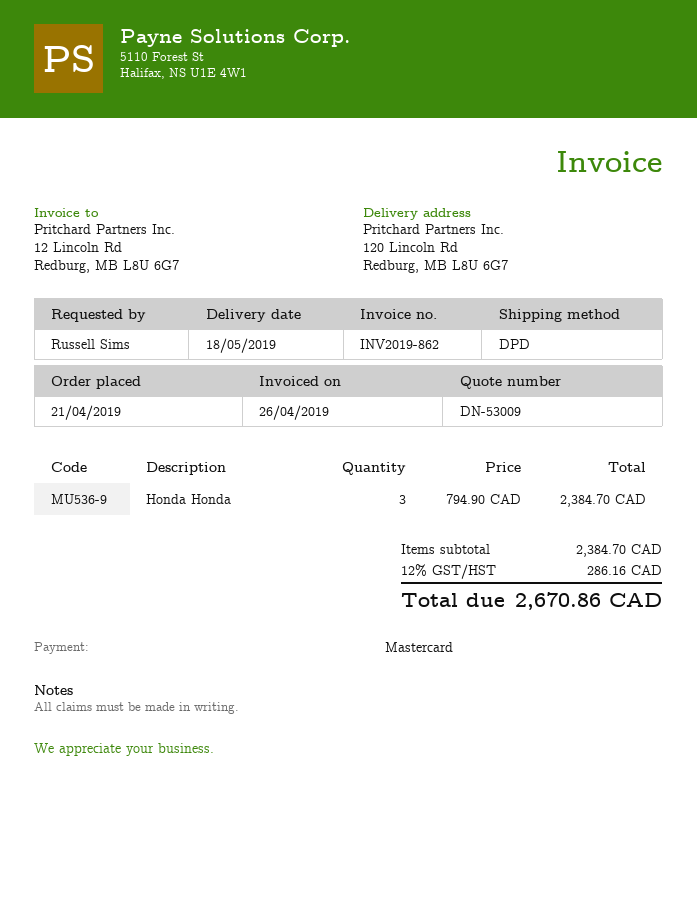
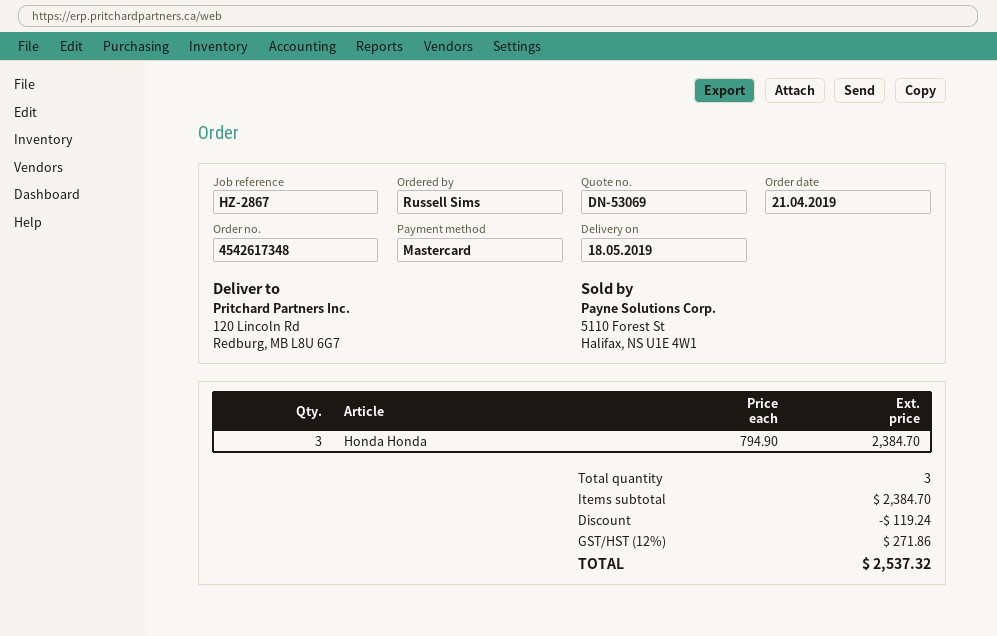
quote number: DN-53009 -> DN-53069
discount: none -> 119.24
tax: 12% = 286.16 -> 12% = 271.86
total: 2670.86 -> 2537.32

